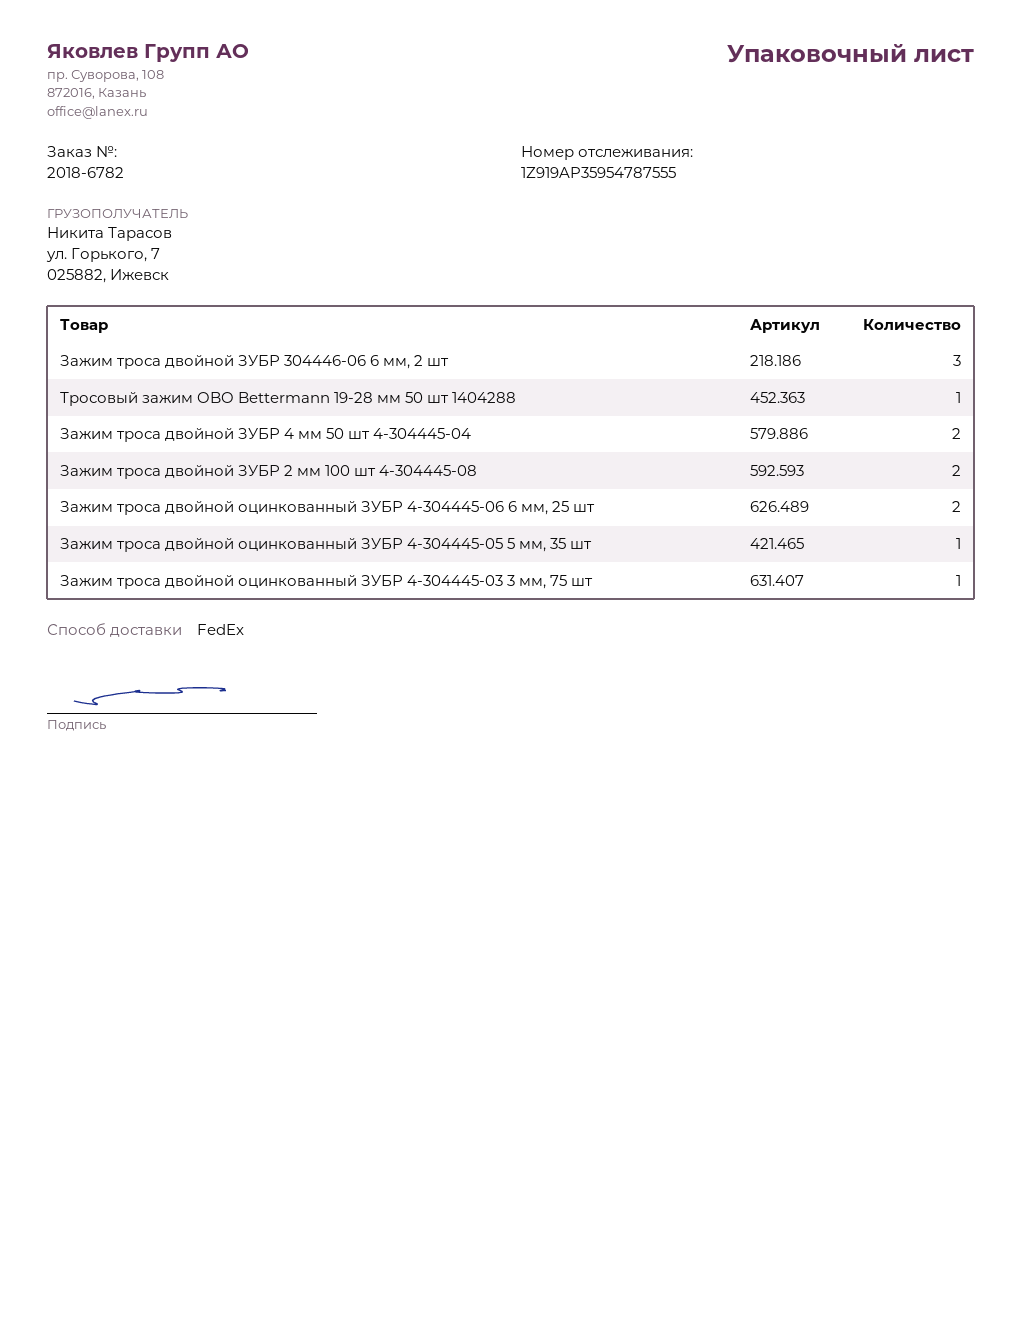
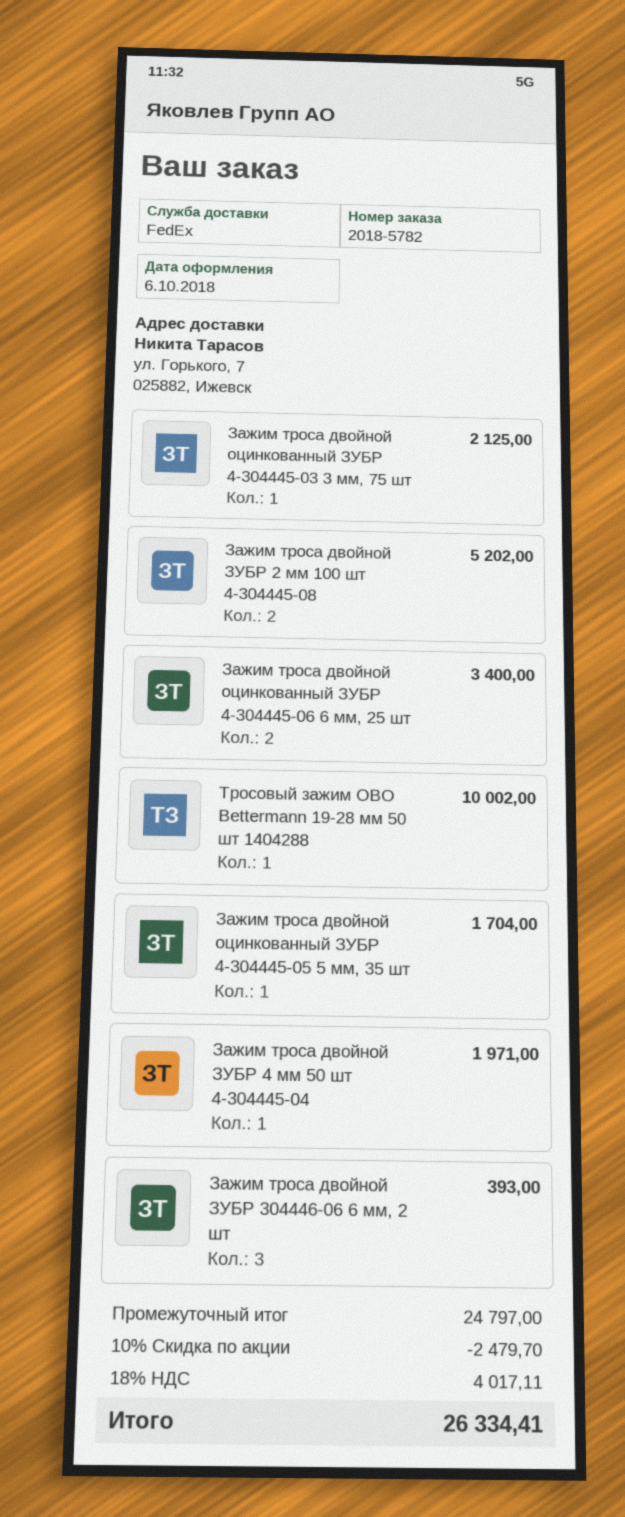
order number: 2018-6782 -> 2018-5782
Зажим троса двойной ЗУБР 4 мм 50 шт 4-304445-04: 2 -> 1

